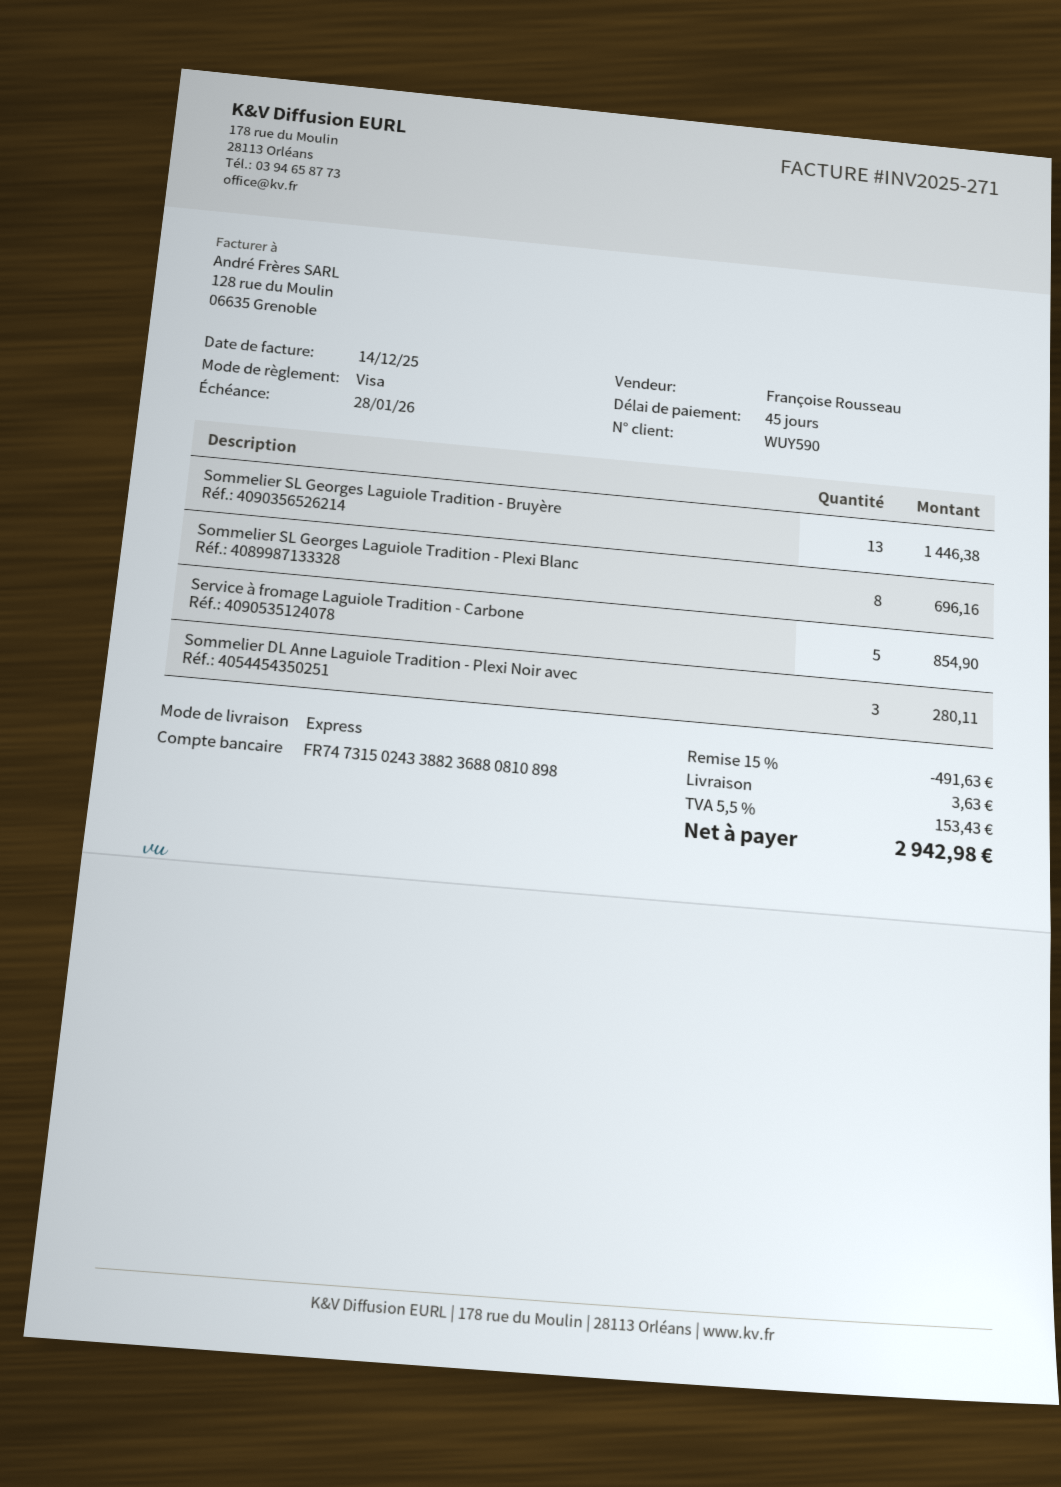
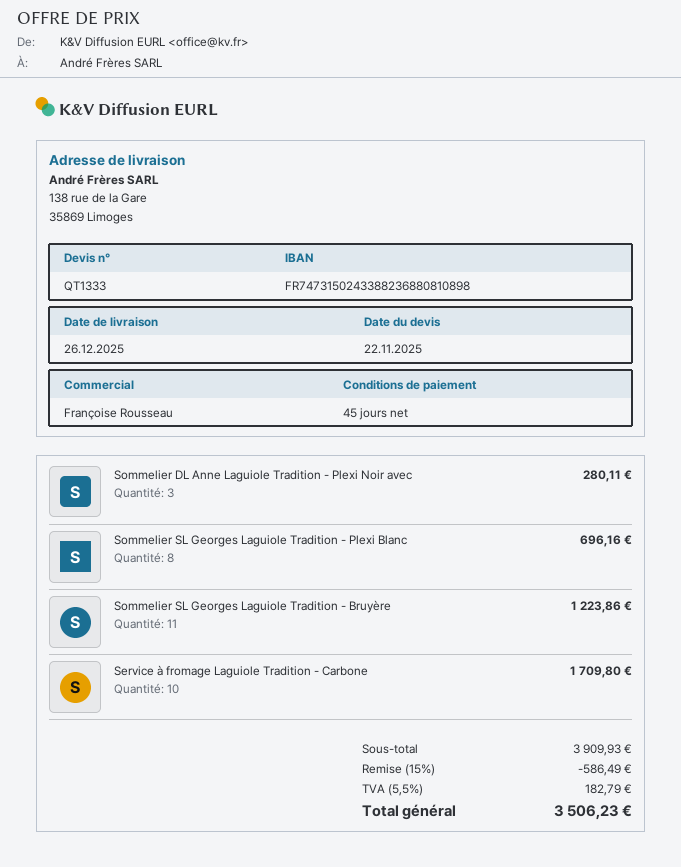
Sommelier SL Georges Laguiole Tradition - Bruyère: 13 for 1446.38 -> 11 for 1223.86
Service à fromage Laguiole Tradition - Carbone: 5 for 854.90 -> 10 for 1709.80
discount: 15% = 491.63 -> 15% = 586.49
shipping: 3.63 -> none
tax: 5.5% = 153.43 -> 5.5% = 182.79
total: 2942.98 -> 3506.23

